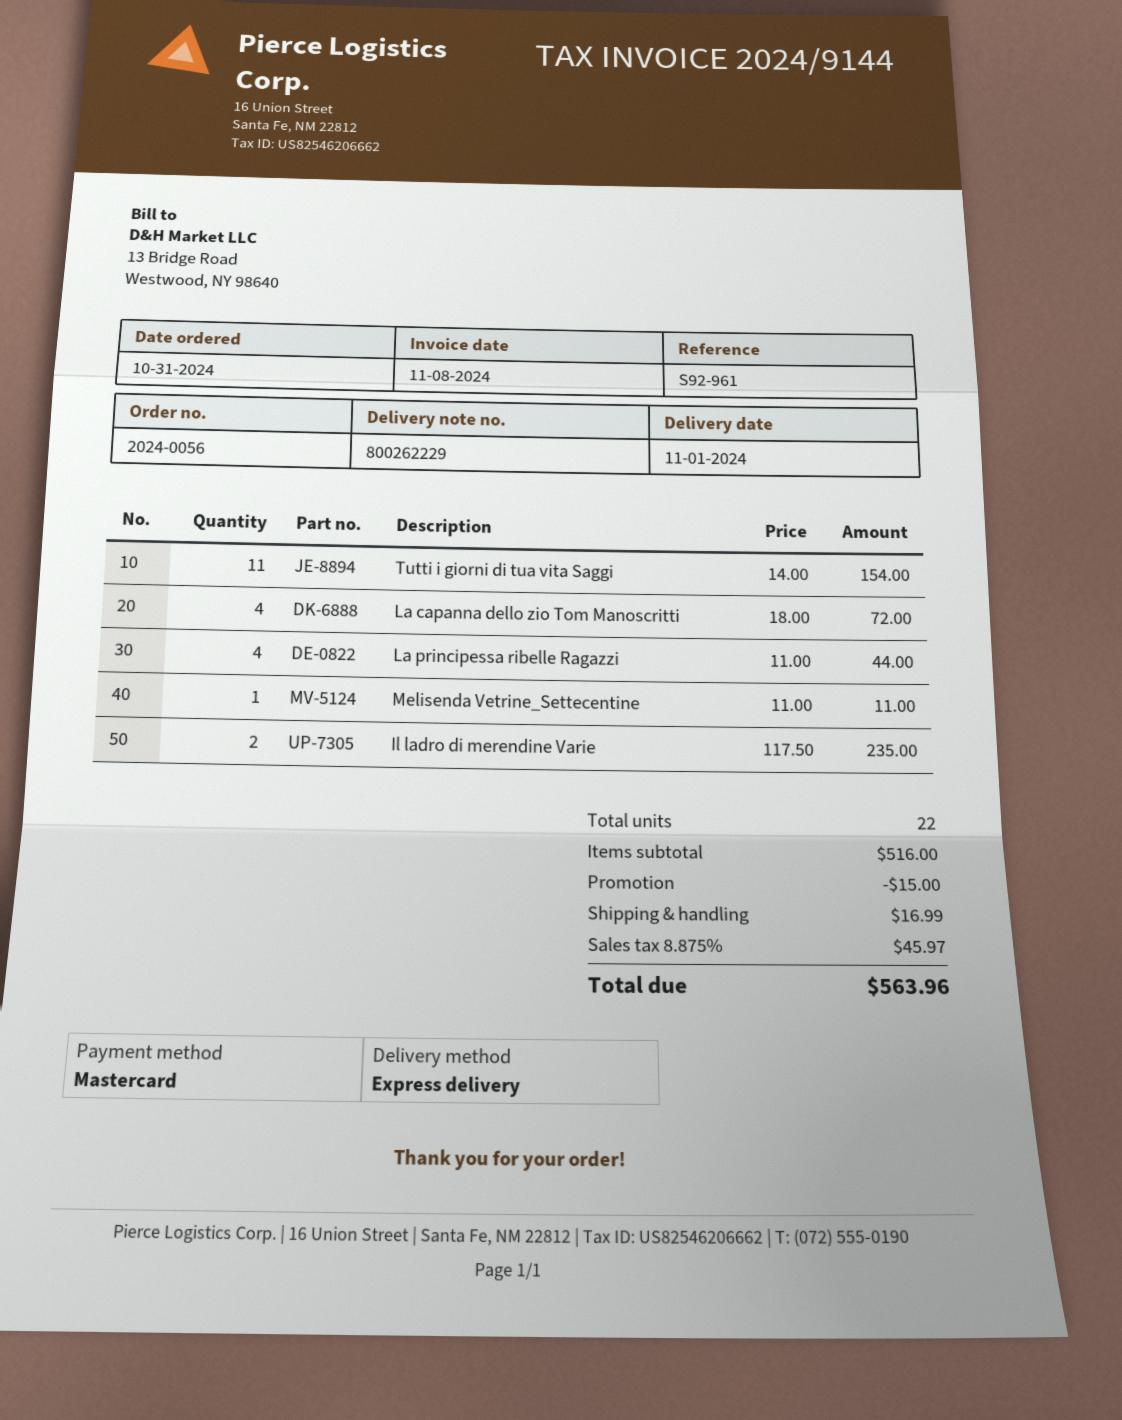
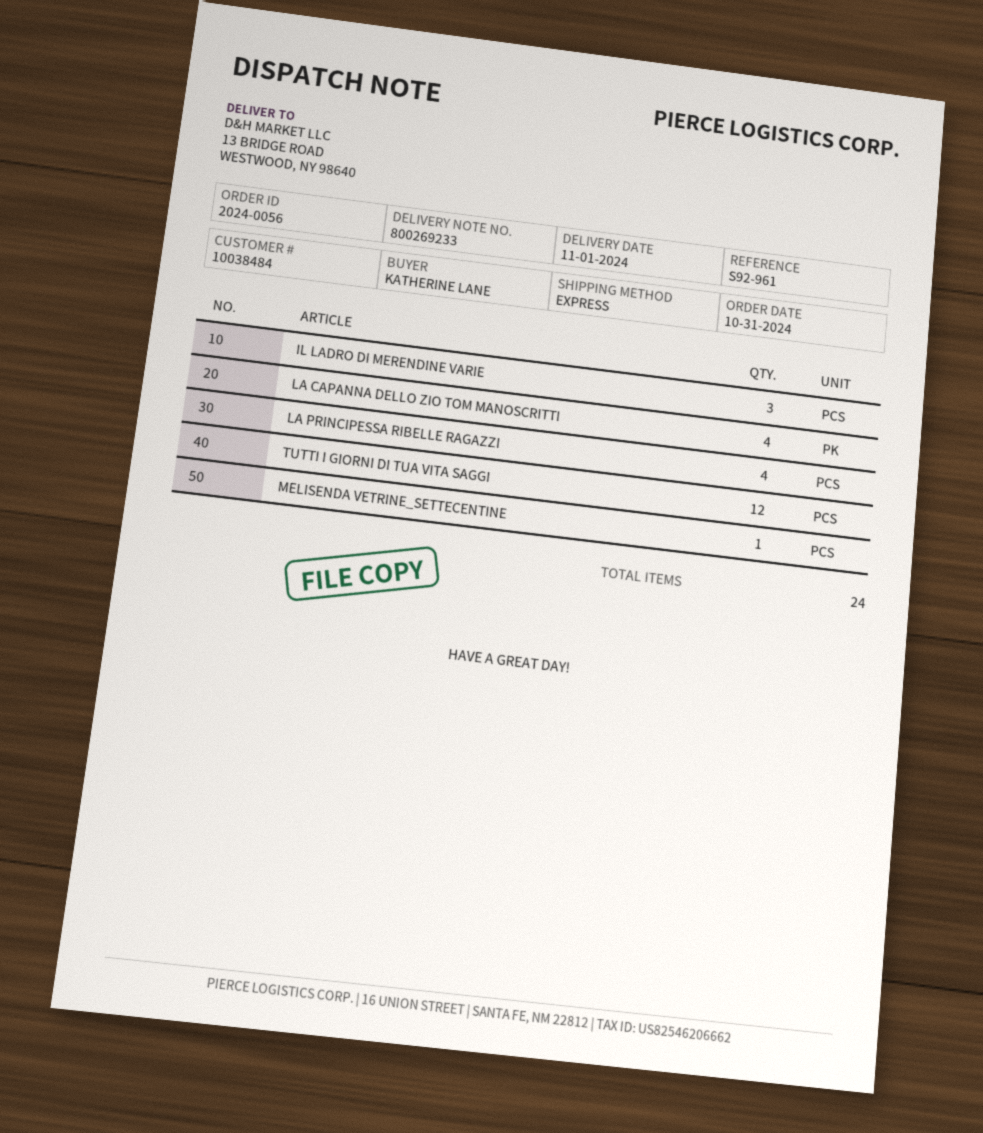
delivery note number: 800262229 -> 800269233
Tutti i giorni di tua vita Saggi: 11 -> 12
Il ladro di merendine Varie: 2 -> 3
total quantity: 22 -> 24

